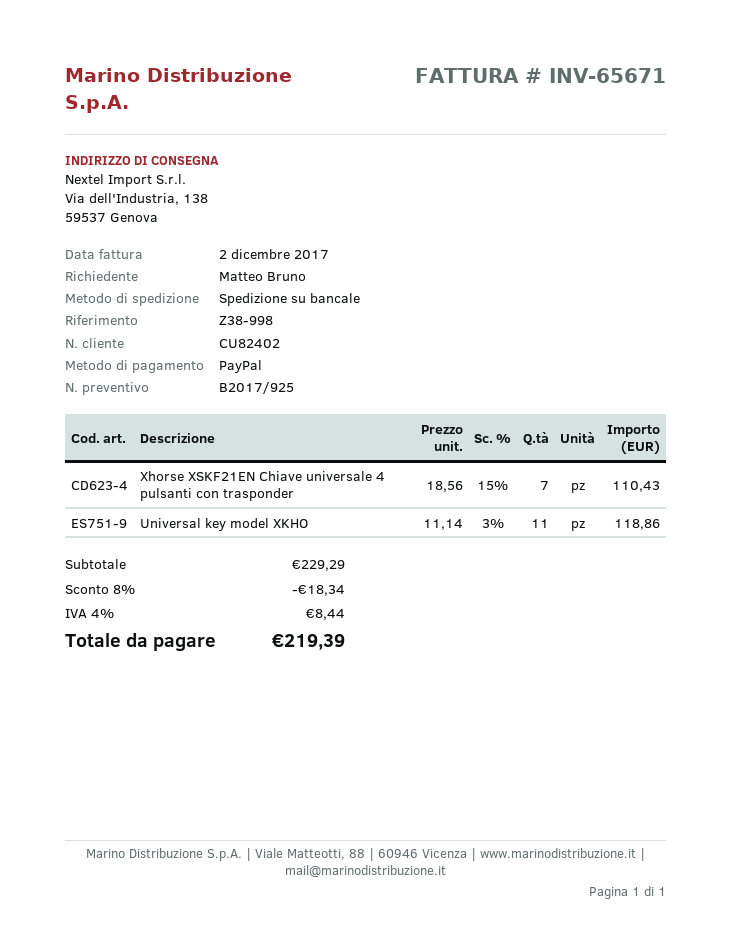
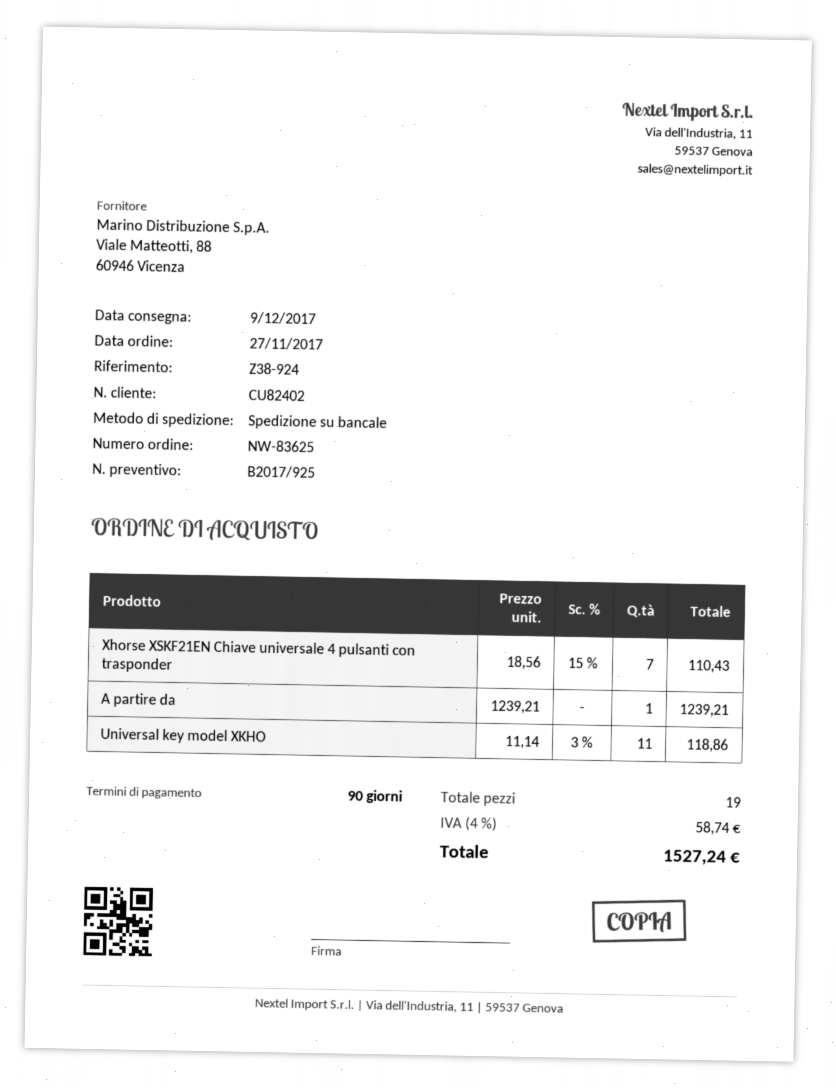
reference: Z38-998 -> Z38-924
A partire da: none -> 1 x 1239.21 = 1239.21
discount: 8% = 18.34 -> none
tax: 4% = 8.44 -> 4% = 58.74
total: 219.39 -> 1527.24

